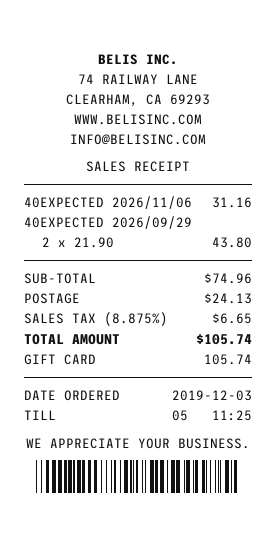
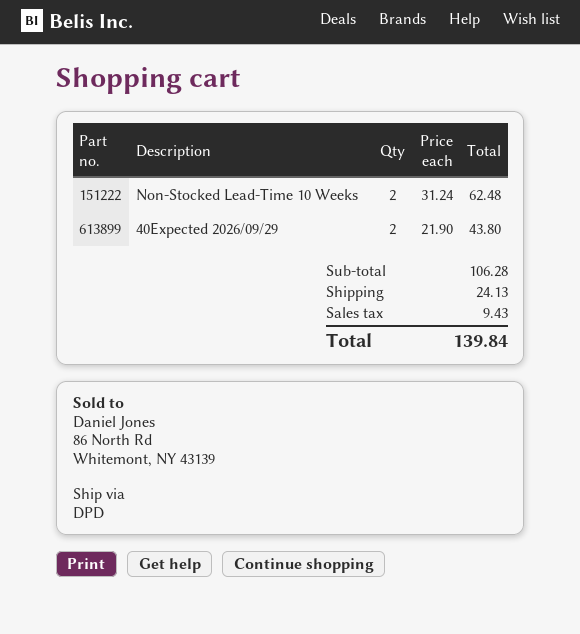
40EXPECTED 2026/11/06: 1 x 31.16 = 31.16 -> none
Non-Stocked Lead-Time 10 Weeks: none -> 2 x 31.24 = 62.48
subtotal: 74.96 -> 106.28
tax: 6.65 -> 9.43
total: 105.74 -> 139.84

